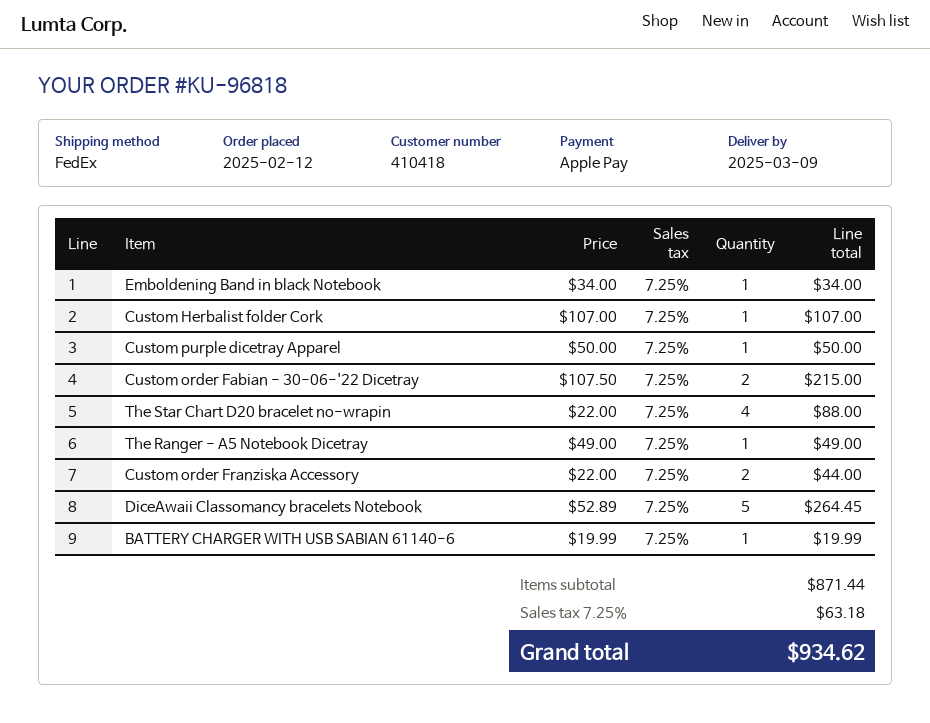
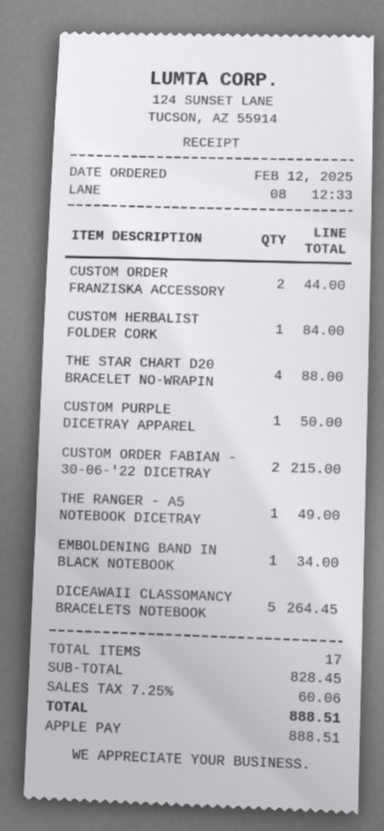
Custom Herbalist folder Cork: 1 for 107.00 -> 1 for 84.00
BATTERY CHARGER WITH USB SABIAN 61140-6: 1 for 19.99 -> none
subtotal: 871.44 -> 828.45
tax: 7.25% = 63.18 -> 7.25% = 60.06
total: 934.62 -> 888.51

